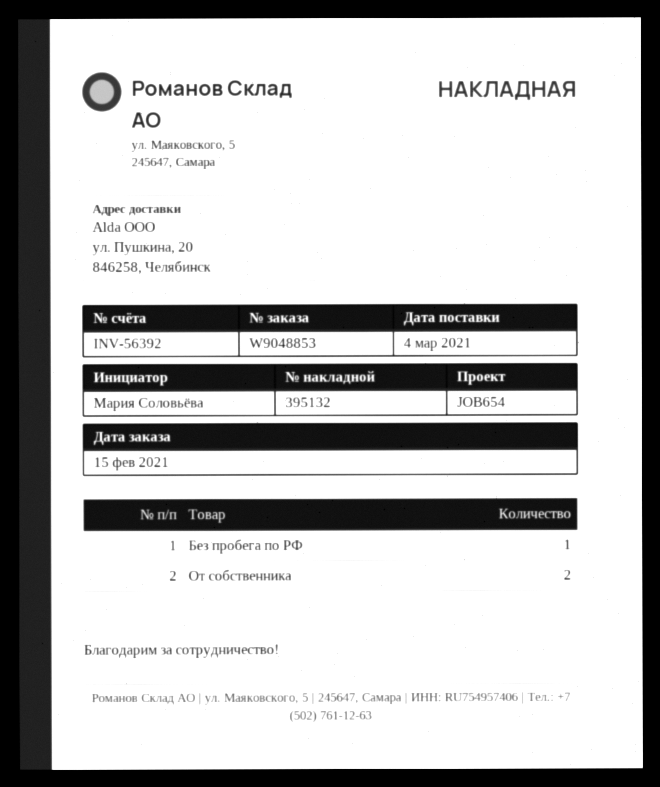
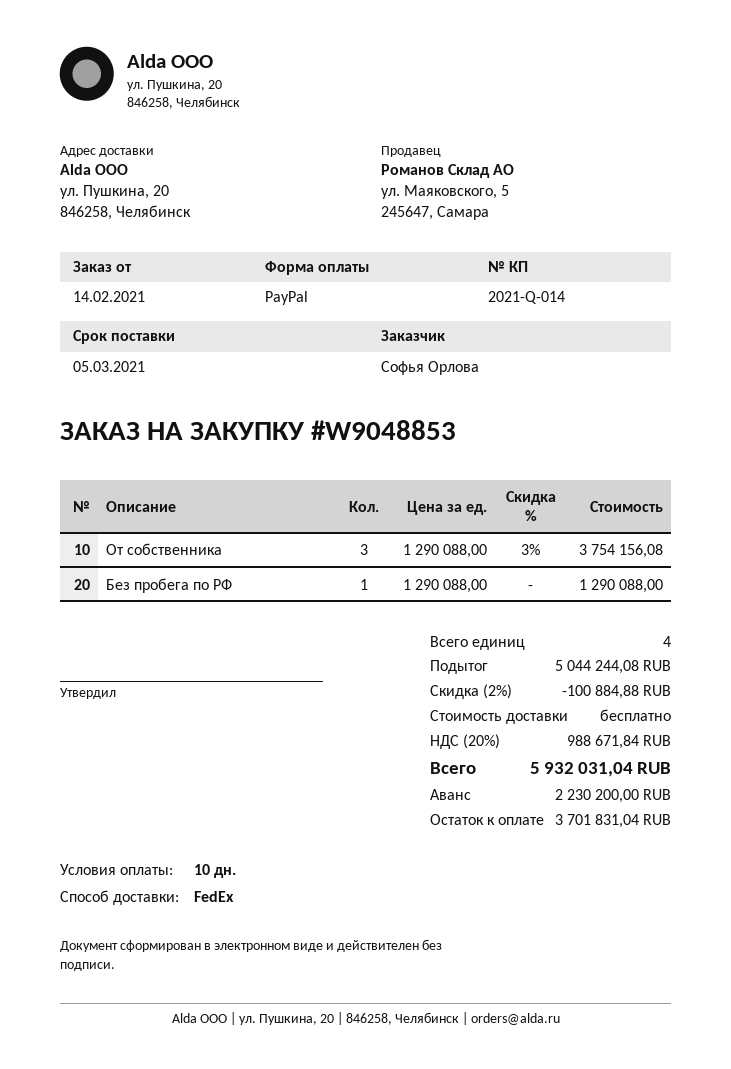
order date: 2021-02-15 -> 2021-02-14
delivery date: 2021-03-04 -> 2021-03-05
ordered by: Мария Соловьёва -> Софья Орлова
От собственника: 2 -> 3

